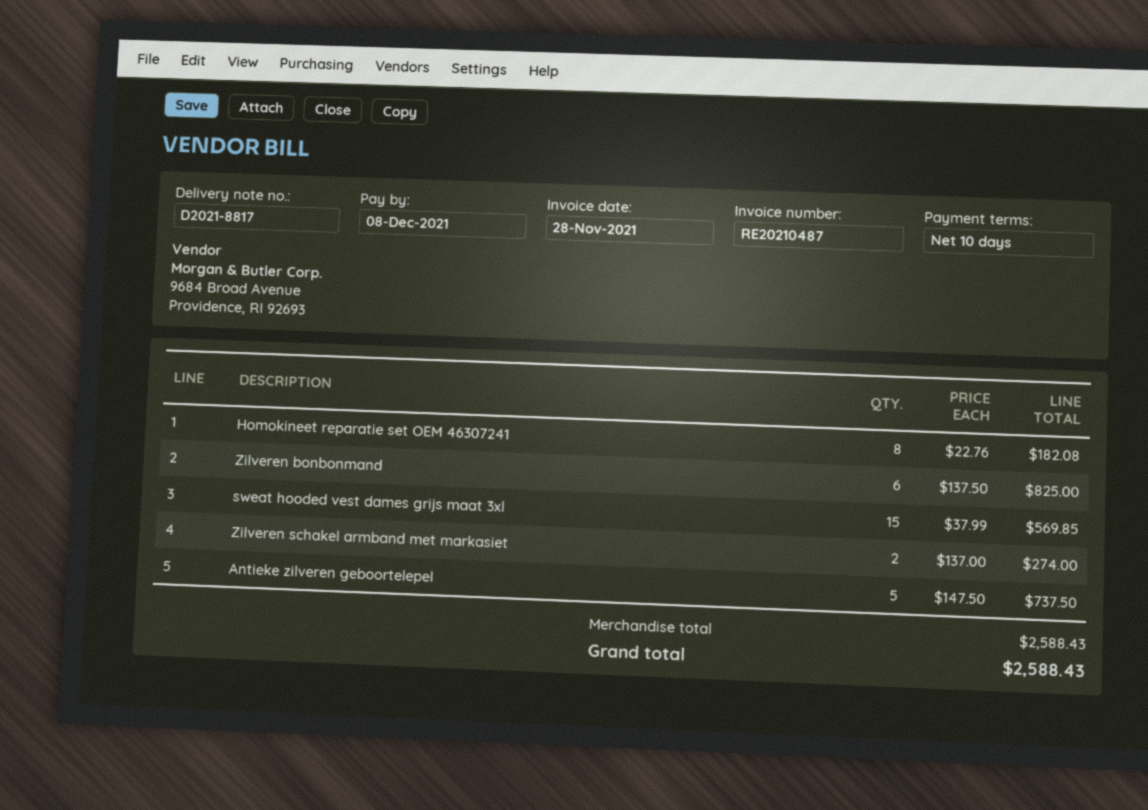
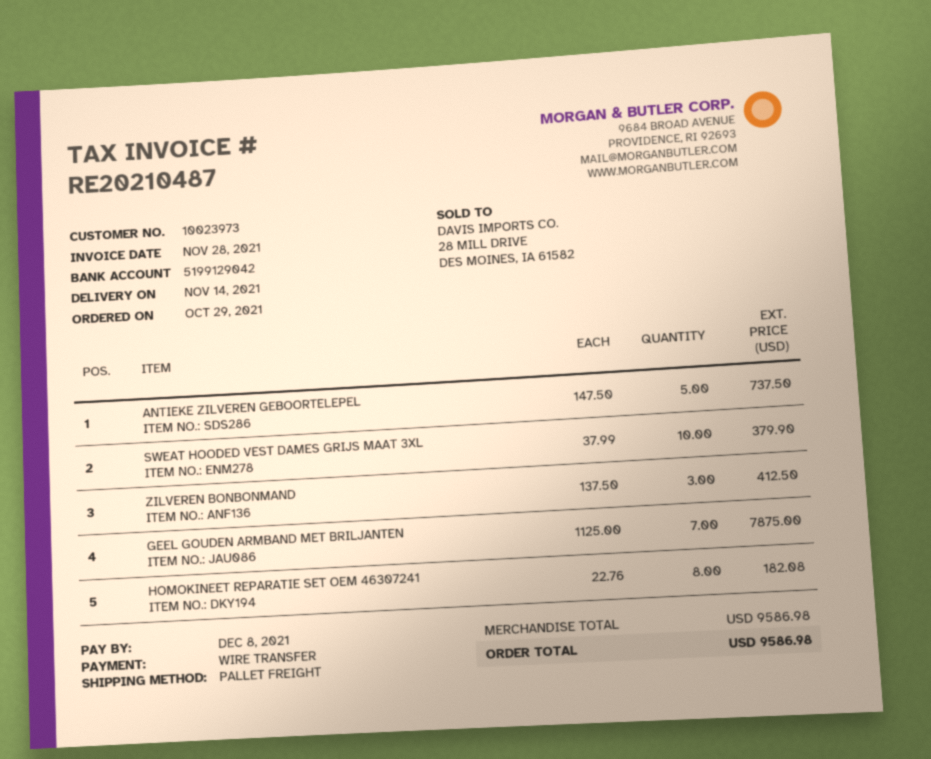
Zilveren bonbonmand: 6 x 137.50 = 825.00 -> 3 x 137.50 = 412.50
sweat hooded vest dames grijs maat 3xl: 15 x 37.99 = 569.85 -> 10 x 37.99 = 379.90
Zilveren schakel armband met markasiet: 2 x 137.00 = 274.00 -> none
GEEL GOUDEN ARMBAND MET BRILJANTEN: none -> 7 x 1125.00 = 7875.00
subtotal: 2588.43 -> 9586.98
total: 2588.43 -> 9586.98

